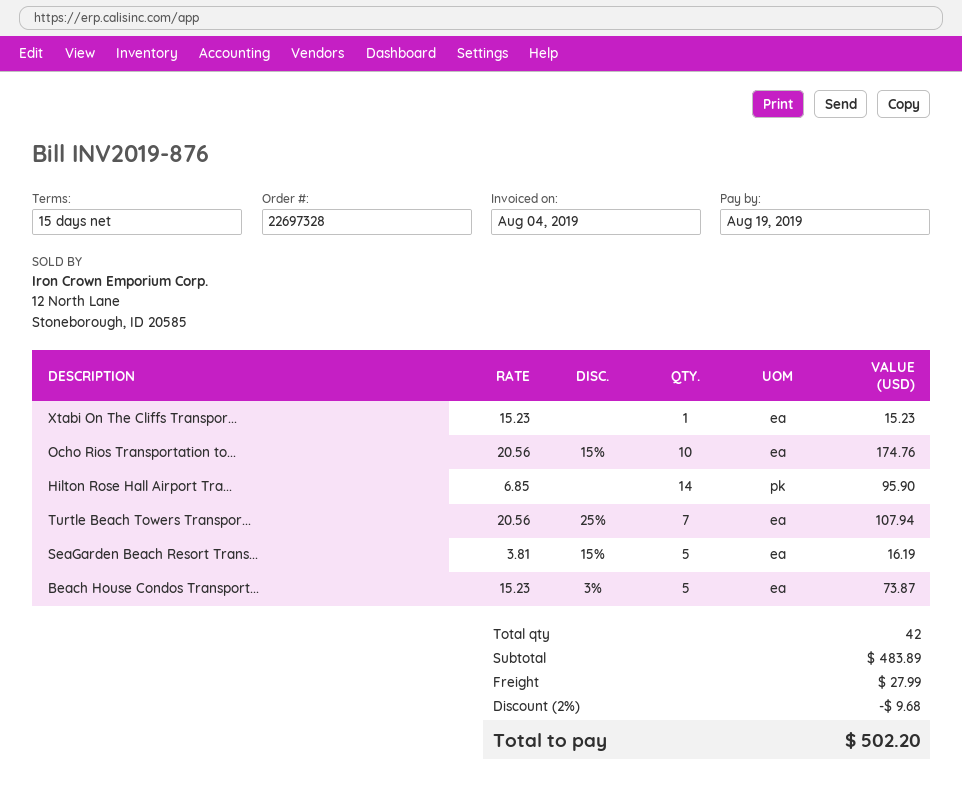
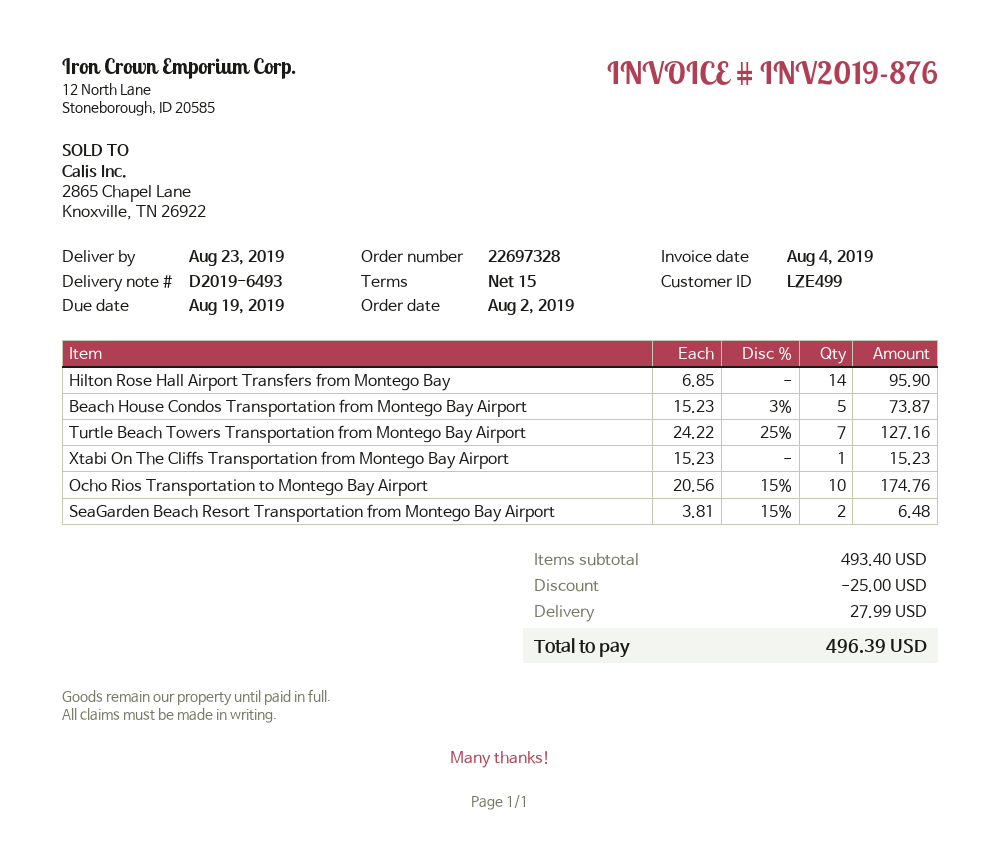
Turtle Beach Towers Transpor...: 7 x 20.56 - 25% = 107.94 -> 7 x 24.22 - 25% = 127.16
SeaGarden Beach Resort Trans...: 5 x 3.81 - 15% = 16.19 -> 2 x 3.81 - 15% = 6.48
subtotal: 483.89 -> 493.40
discount: 9.68 -> 25.00
total: 502.20 -> 496.39

